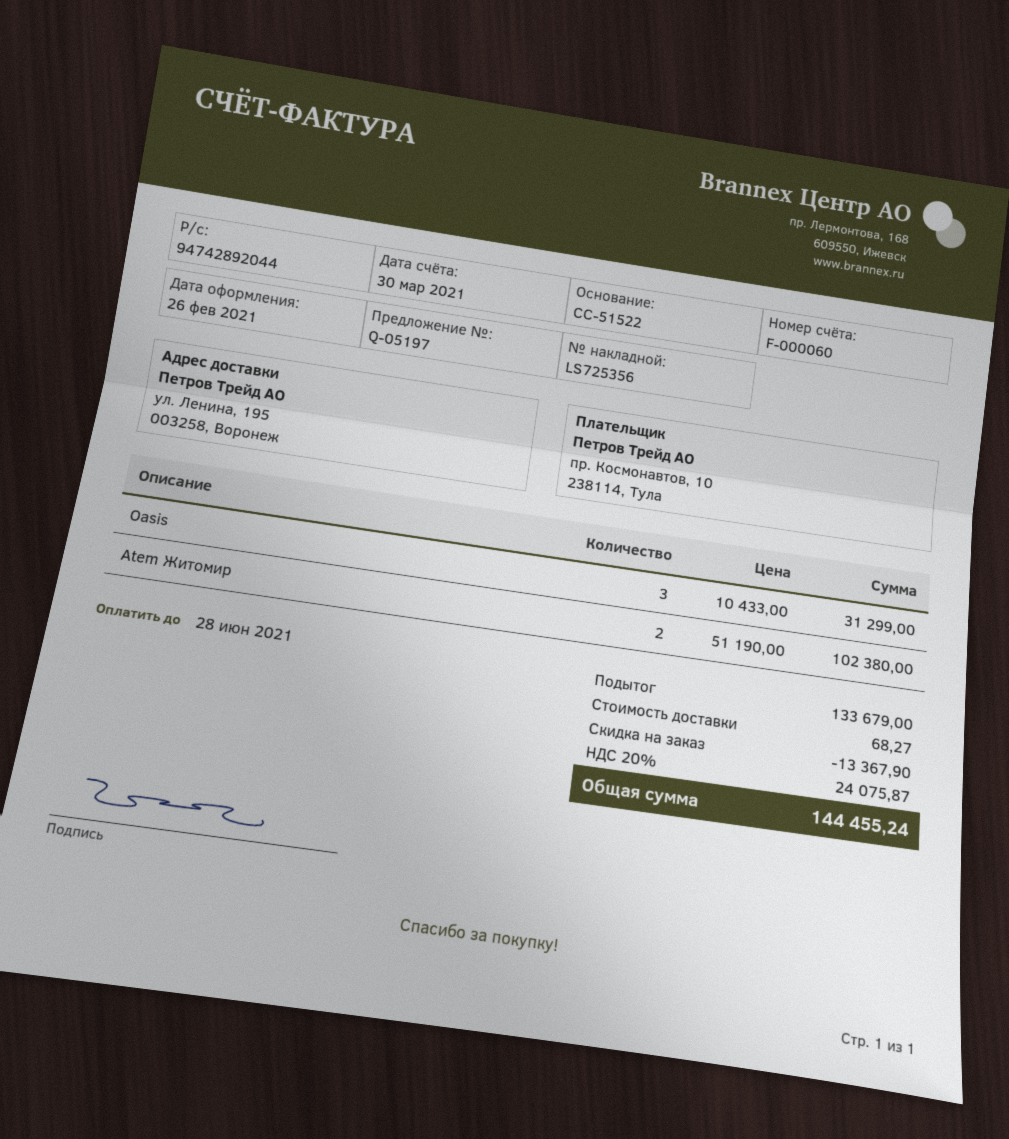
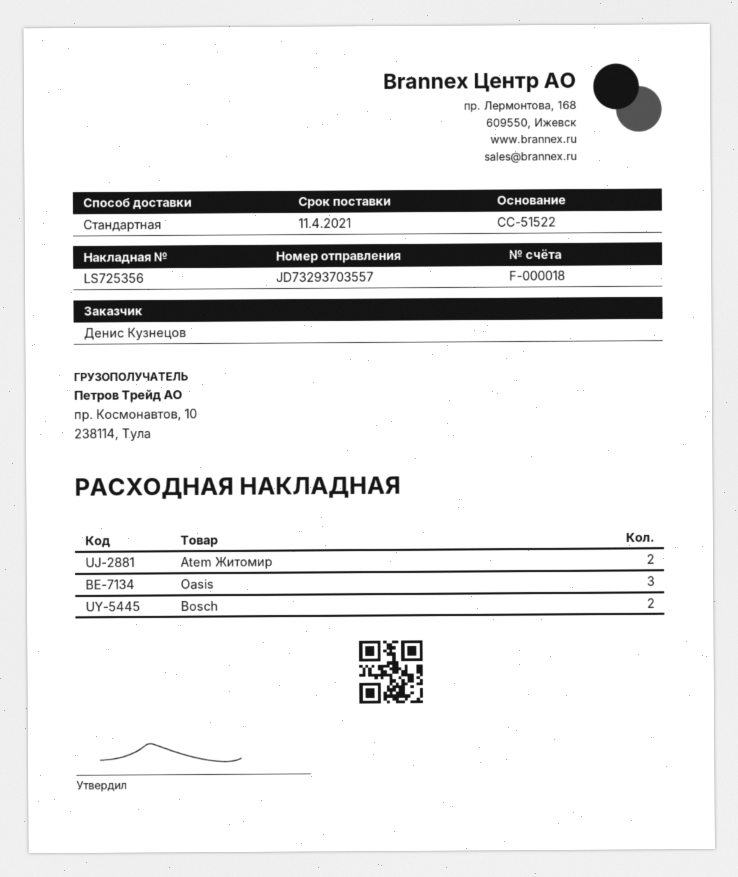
invoice number: F-000060 -> F-000018
ship to: ул. Ленина, 195, 003258, Воронеж -> пр. Космонавтов, 10, 238114, Тула
Bosch: none -> 2

